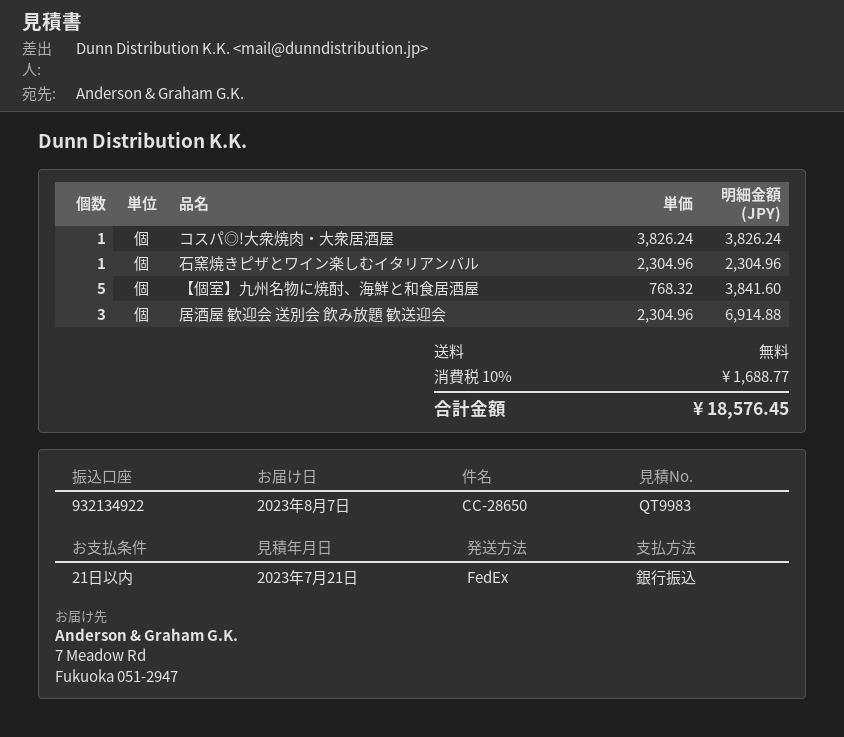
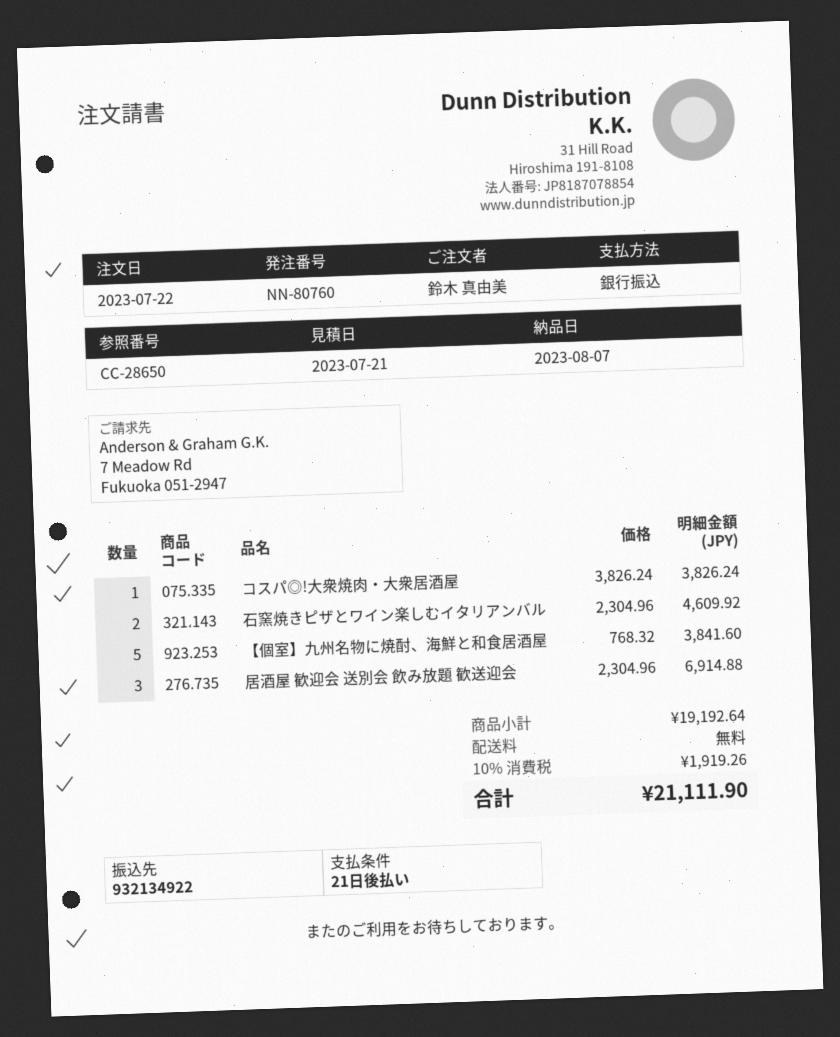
石窯焼きピザとワイン楽しむイタリアンバル: 1 x 2304.96 = 2304.96 -> 2 x 2304.96 = 4609.92
tax: 10% = 1688.77 -> 10% = 1919.26
total: 18576.45 -> 21111.90

